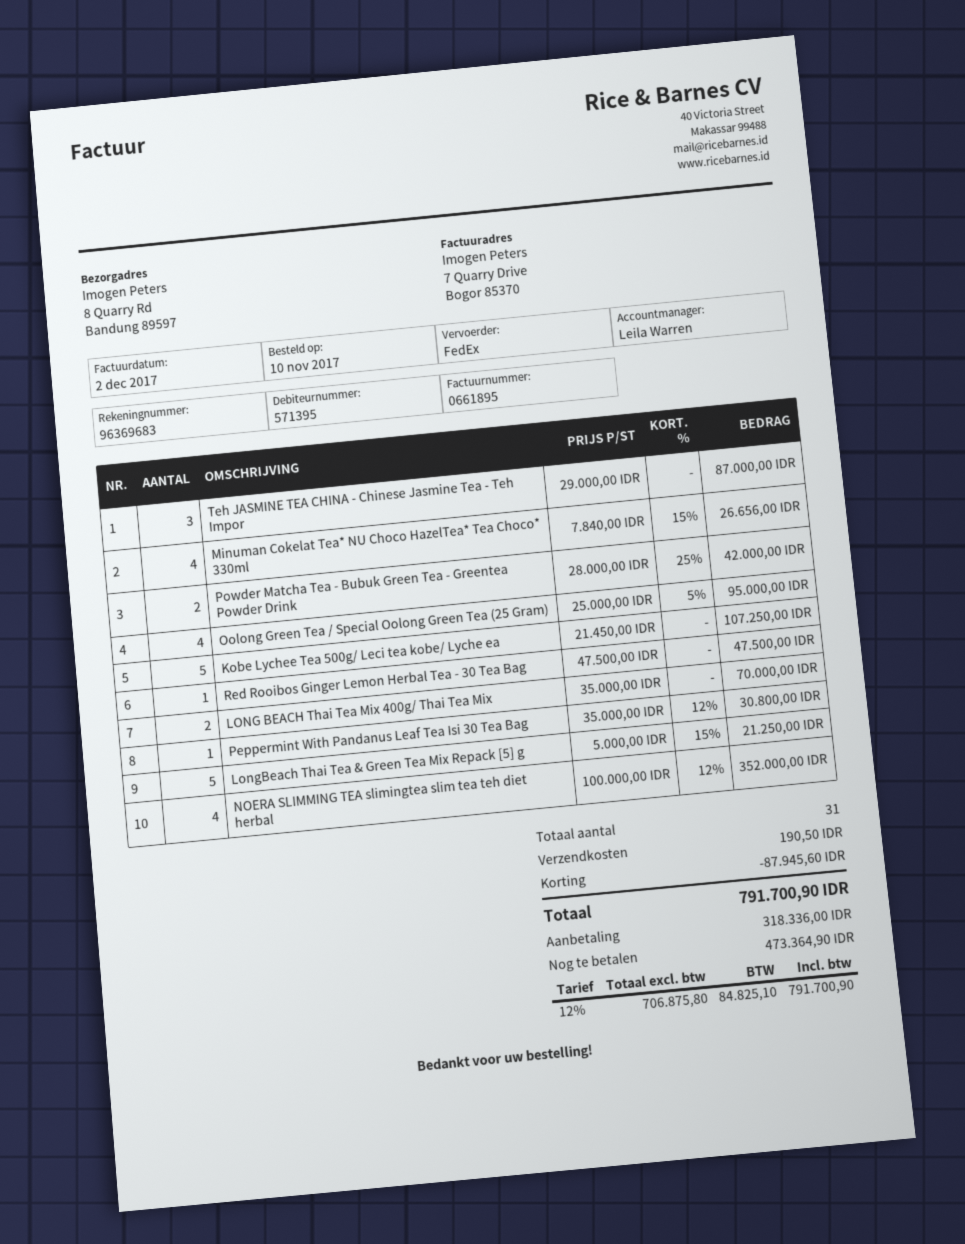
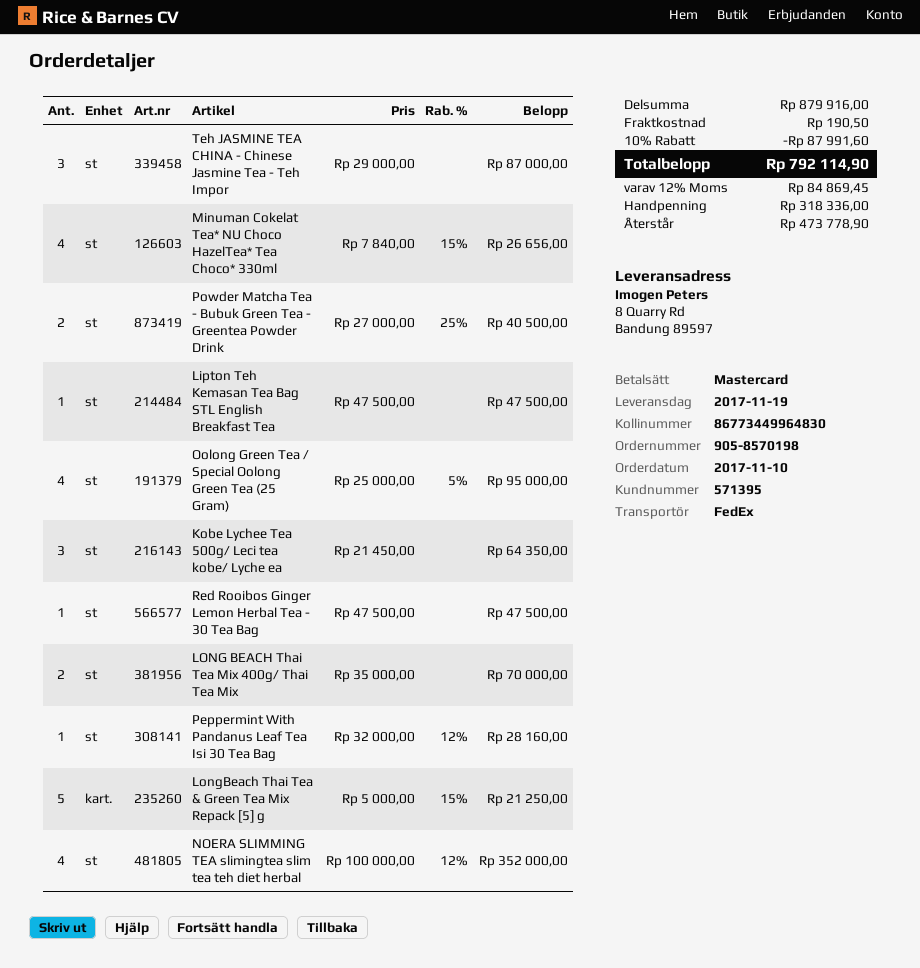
Powder Matcha Tea - Bubuk Green Tea - Greentea Powder Drink: 2 x 28000.00 - 25% = 42000.00 -> 2 x 27000.00 - 25% = 40500.00
Kobe Lychee Tea 500g/ Leci tea kobe/ Lyche ea: 5 x 21450.00 = 107250.00 -> 3 x 21450.00 = 64350.00
Peppermint With Pandanus Leaf Tea Isi 30 Tea Bag: 1 x 35000.00 - 12% = 30800.00 -> 1 x 32000.00 - 12% = 28160.00
Lipton Teh Kemasan Tea Bag STL English Breakfast Tea: none -> 1 x 47500.00 = 47500.00
discount: 87945.60 -> 87991.60
tax: 12% = 84825.10 -> 12% = 84869.45
total: 791700.90 -> 792114.90
balance: 473364.90 -> 473778.90

